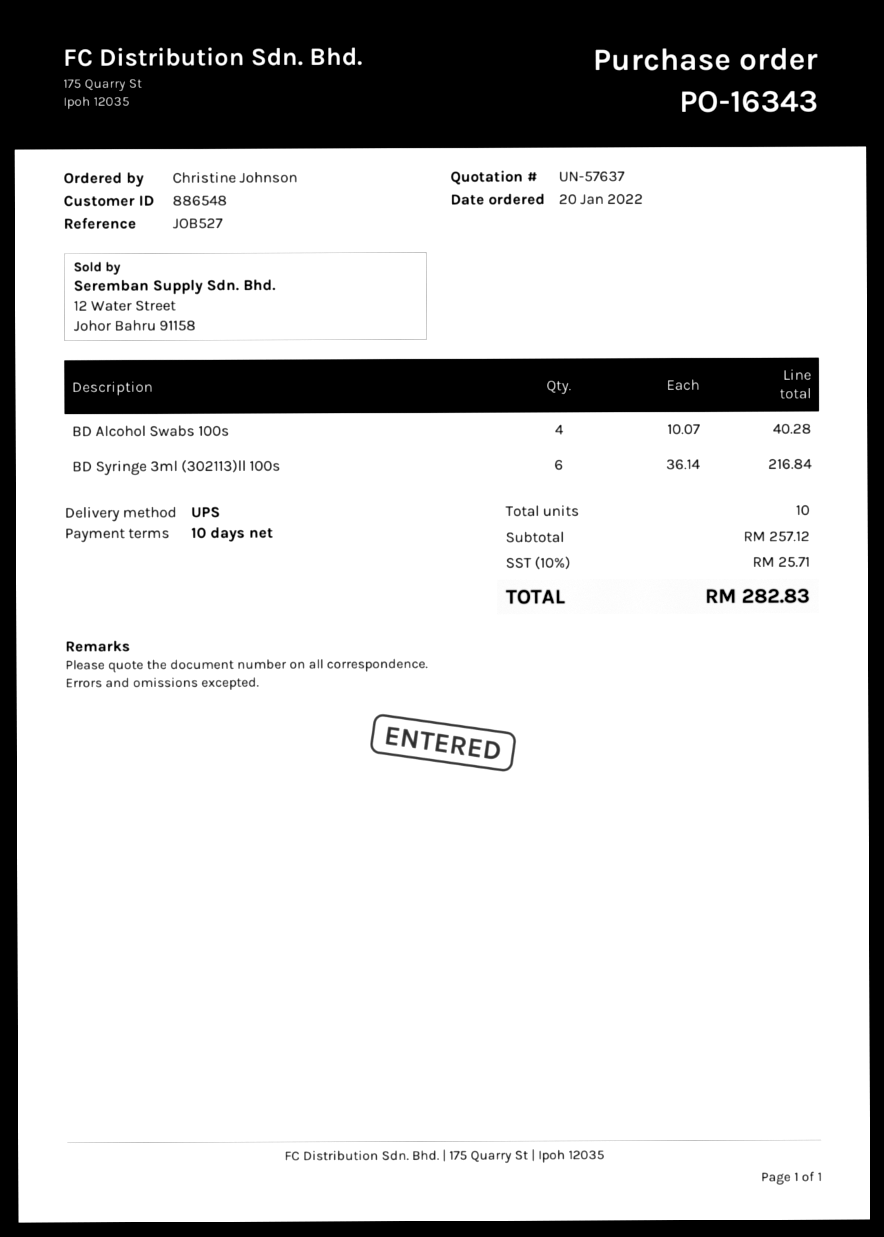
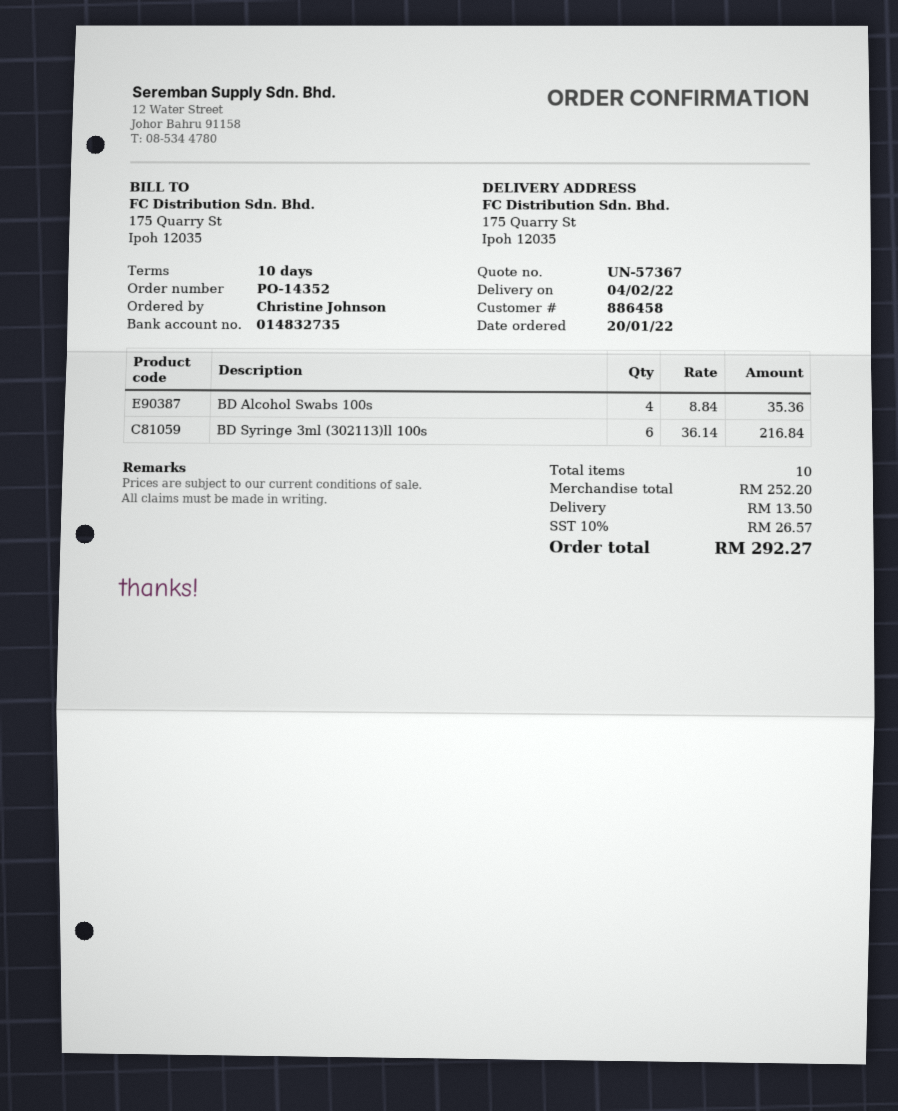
quote number: UN-57637 -> UN-57367
order number: PO-16343 -> PO-14352
customer number: 886548 -> 886458
BD Alcohol Swabs 100s: 4 x 10.07 = 40.28 -> 4 x 8.84 = 35.36
subtotal: 257.12 -> 252.20
shipping: none -> 13.50
tax: 10% = 25.71 -> 10% = 26.57
total: 282.83 -> 292.27

